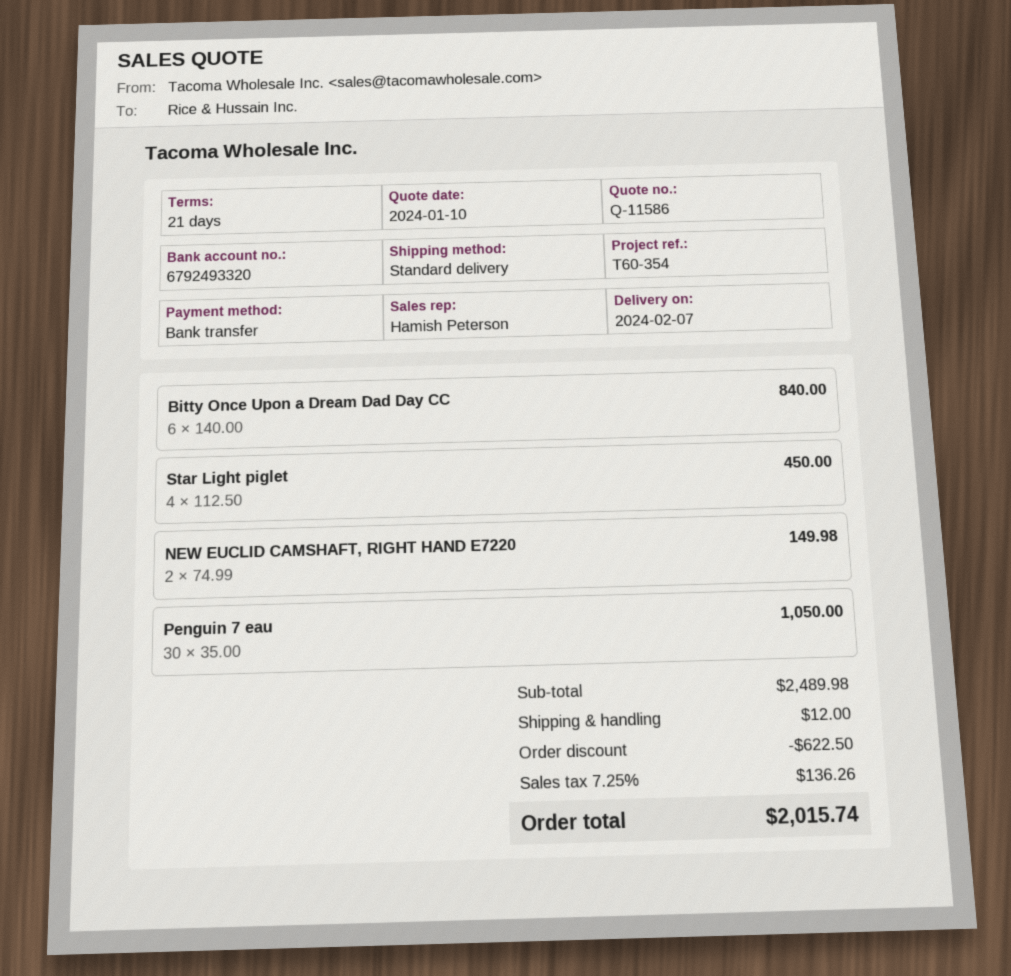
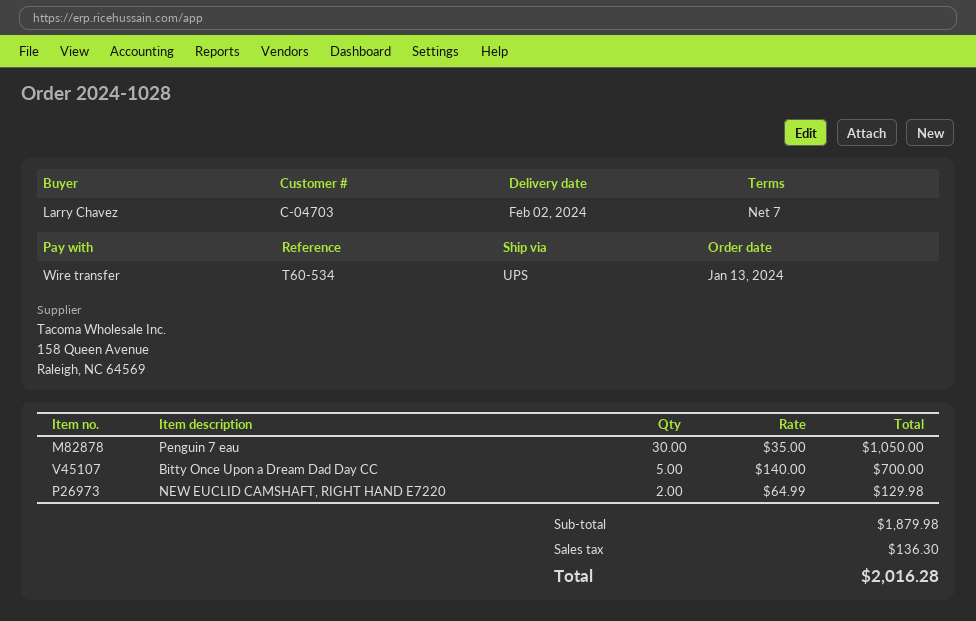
delivery date: 2024-02-07 -> 2024-02-02
payment terms: 21 days -> 7 days
reference: T60-354 -> T60-534
shipping method: standard -> UPS
Bitty Once Upon a Dream Dad Day CC: 6 x 140.00 = 840.00 -> 5 x 140.00 = 700.00
Star Light piglet: 4 x 112.50 = 450.00 -> none
NEW EUCLID CAMSHAFT, RIGHT HAND E7220: 2 x 74.99 = 149.98 -> 2 x 64.99 = 129.98
subtotal: 2489.98 -> 1879.98
discount: 622.50 -> none
shipping: 12.00 -> none
tax: 136.26 -> 136.30
total: 2015.74 -> 2016.28

